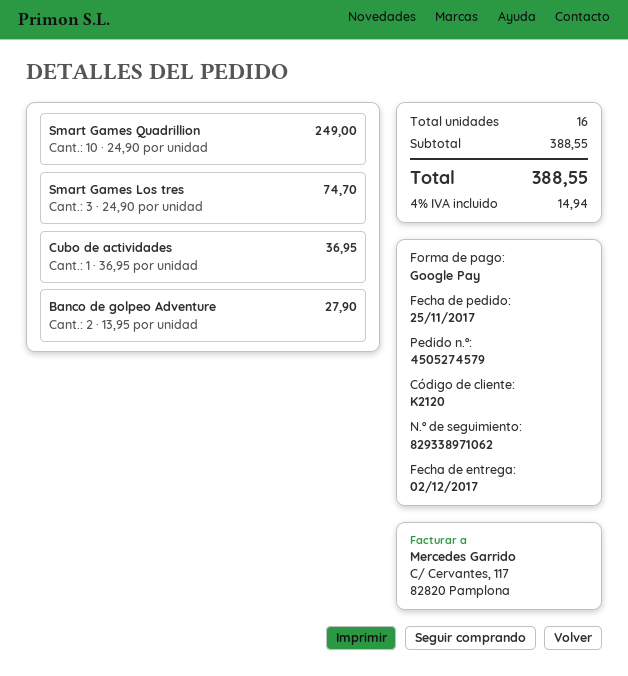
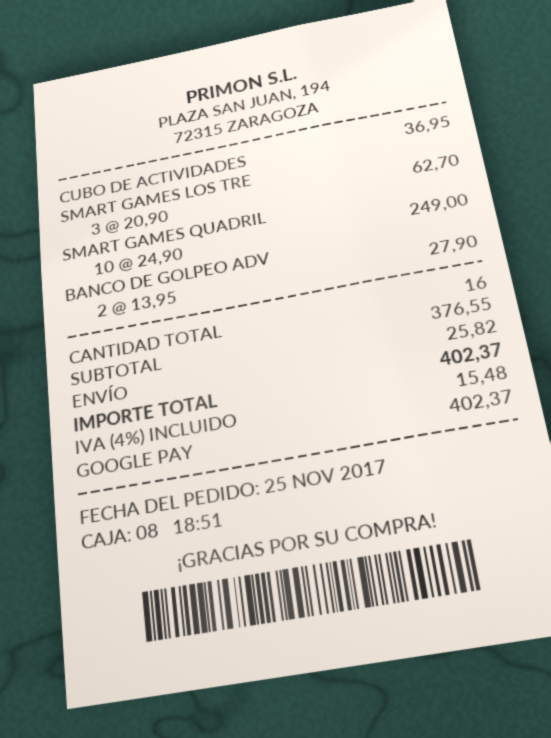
Smart Games Los tres: 3 x 24.90 = 74.70 -> 3 x 20.90 = 62.70
subtotal: 388.55 -> 376.55
shipping: none -> 25.82
tax: 4% = 14.94 -> 4% = 15.48
total: 388.55 -> 402.37

